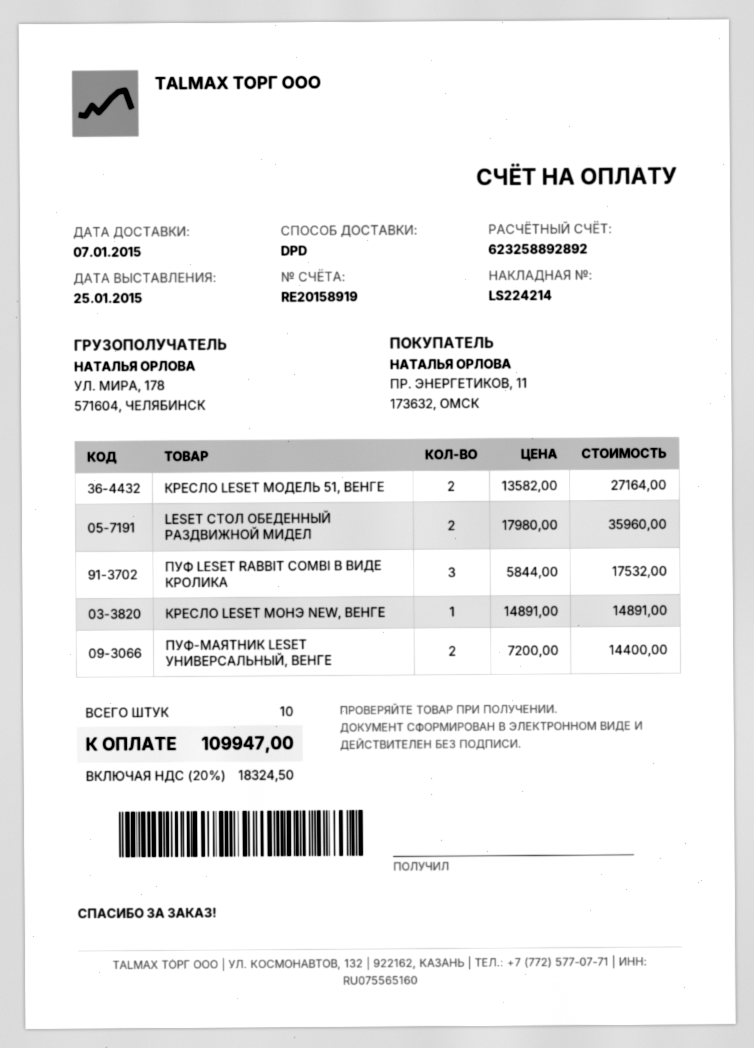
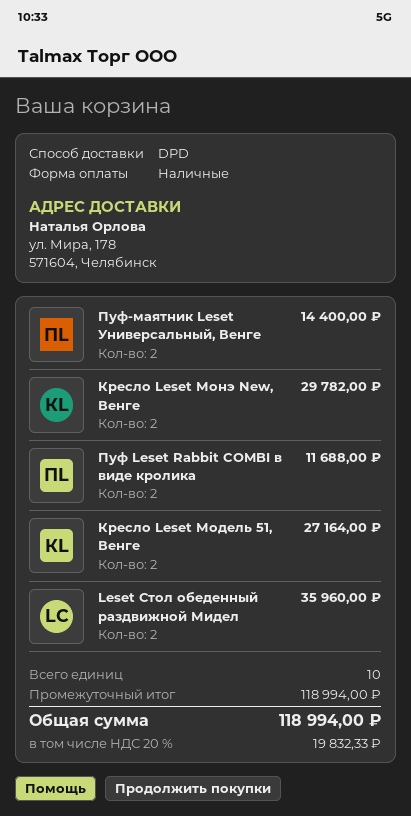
ПУФ LESET RABBIT COMBI В ВИДЕ КРОЛИКА: 3 for 17532.00 -> 2 for 11688.00
КРЕСЛО LESET МОНЭ NEW, ВЕНГЕ: 1 for 14891.00 -> 2 for 29782.00
tax: 20% = 18324.50 -> 20% = 19832.33
total: 109947.00 -> 118994.00

